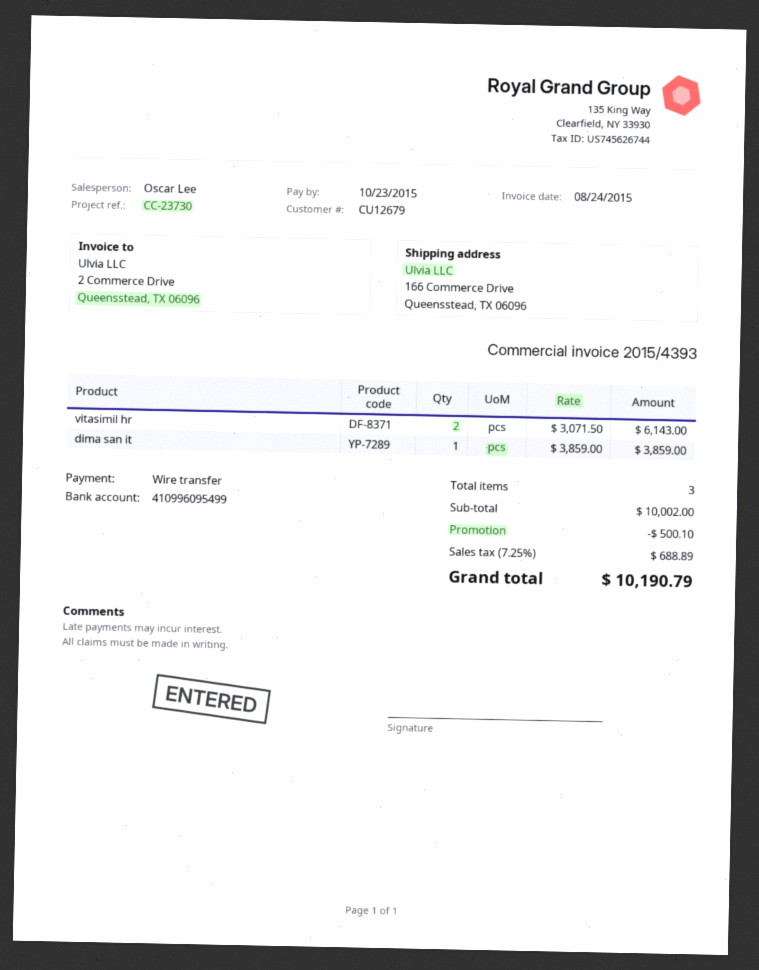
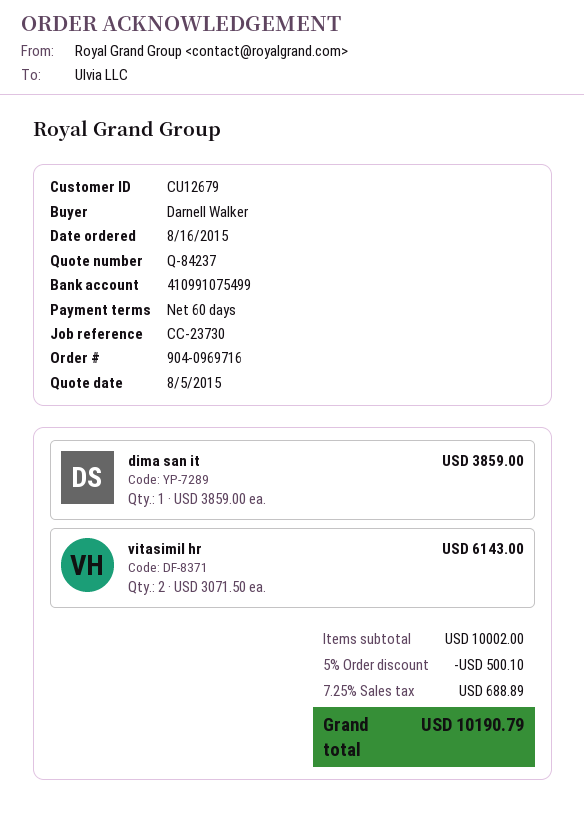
bank account: 410996095499 -> 410991075499

